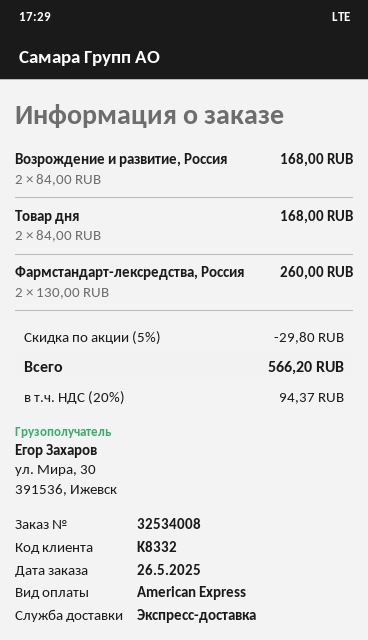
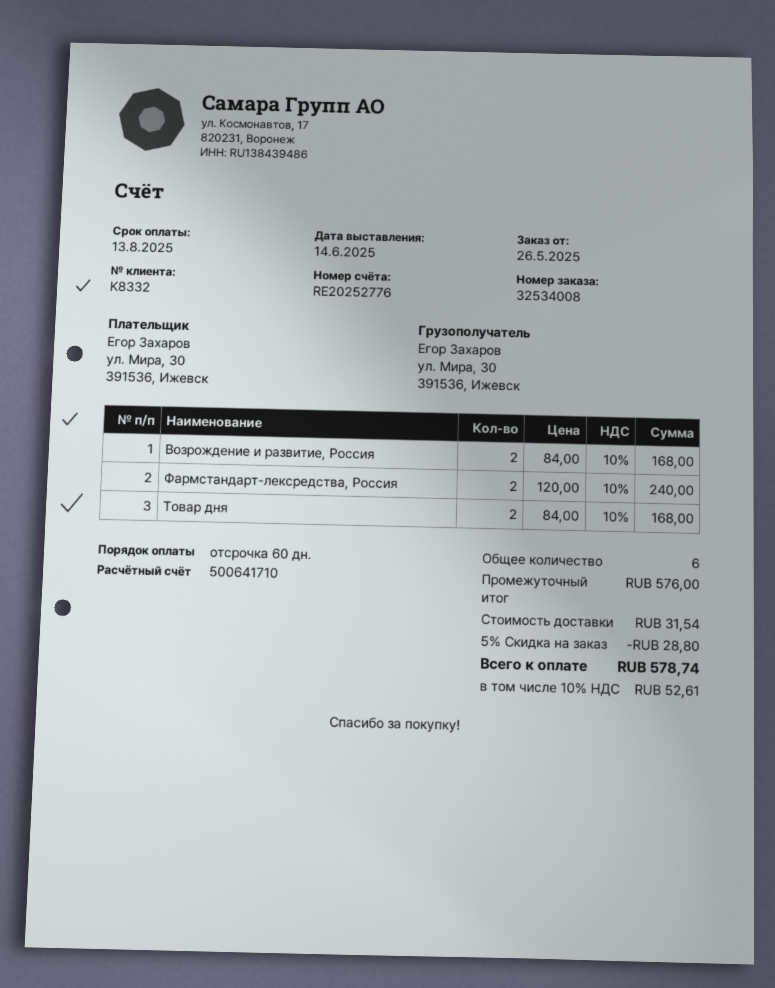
Фармстандарт-лексредства, Россия: 2 x 130.00 = 260.00 -> 2 x 120.00 = 240.00
discount: 5% = 29.80 -> 5% = 28.80
shipping: none -> 31.54
tax: 20% = 94.37 -> 10% = 52.61
total: 566.20 -> 578.74

